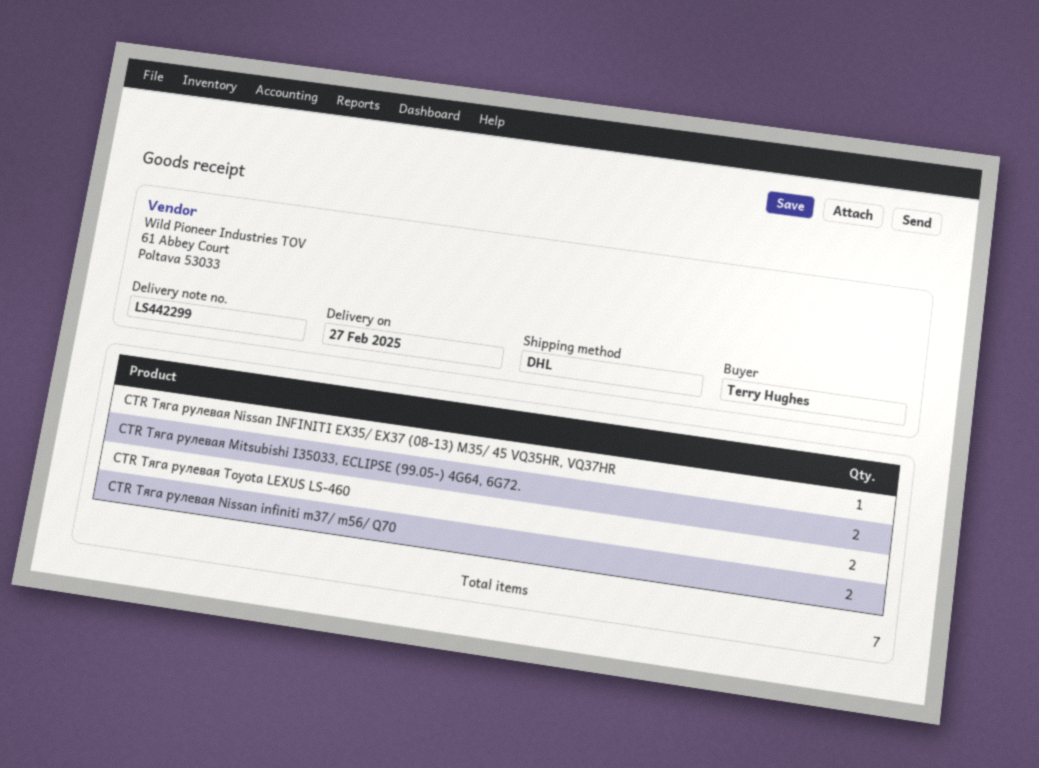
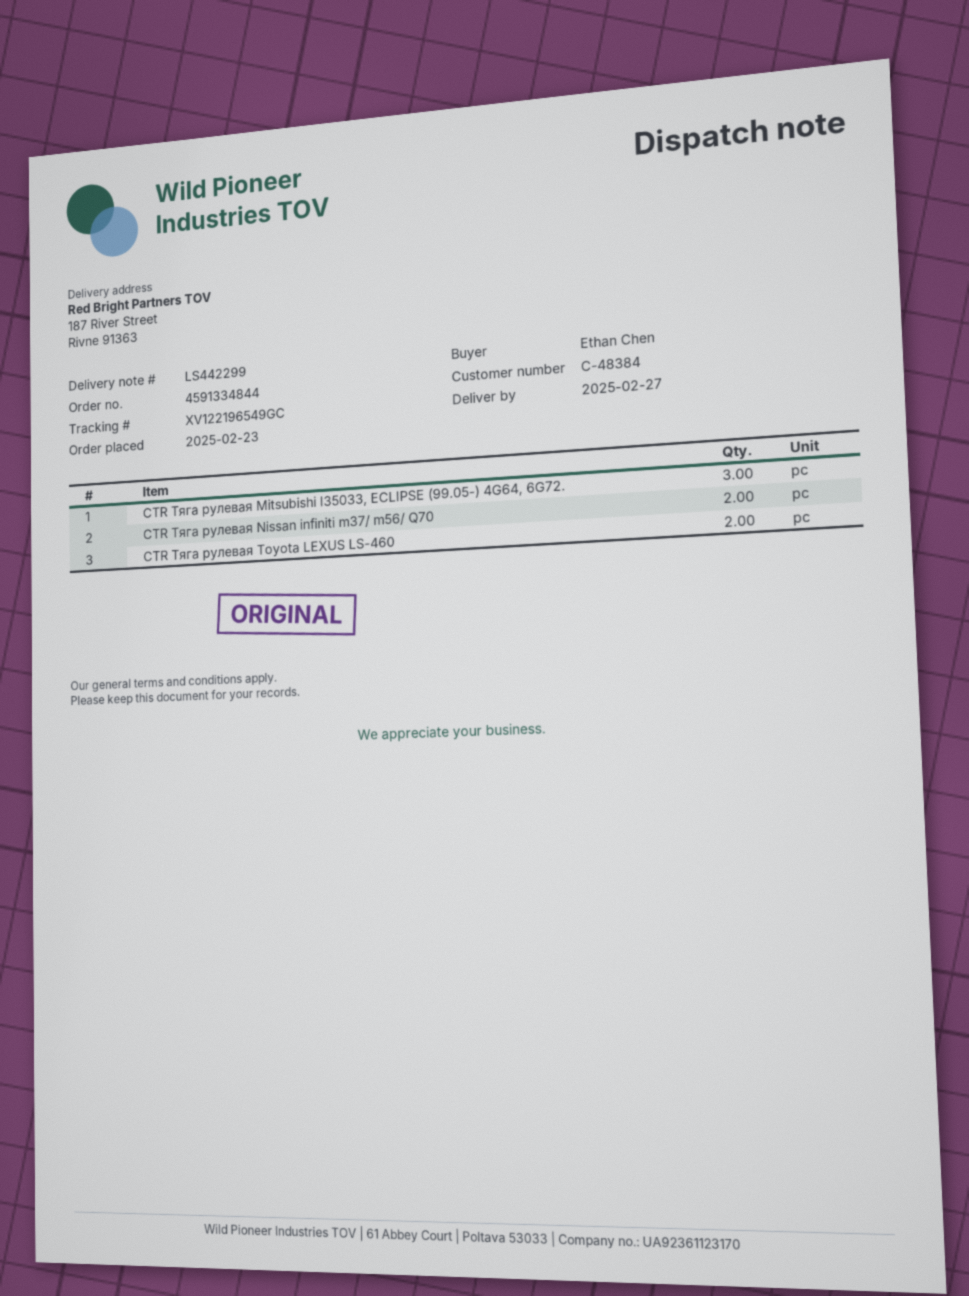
ordered by: Terry Hughes -> Ethan Chen
CTR Тяга рулевая Nissan INFINITI EX35/ EX37 (08-13) M35/ 45 VQ35HR, VQ37HR: 1 -> none
CTR Тяга рулевая Mitsubishi I35033, ECLIPSE (99.05-) 4G64, 6G72.: 2 -> 3

